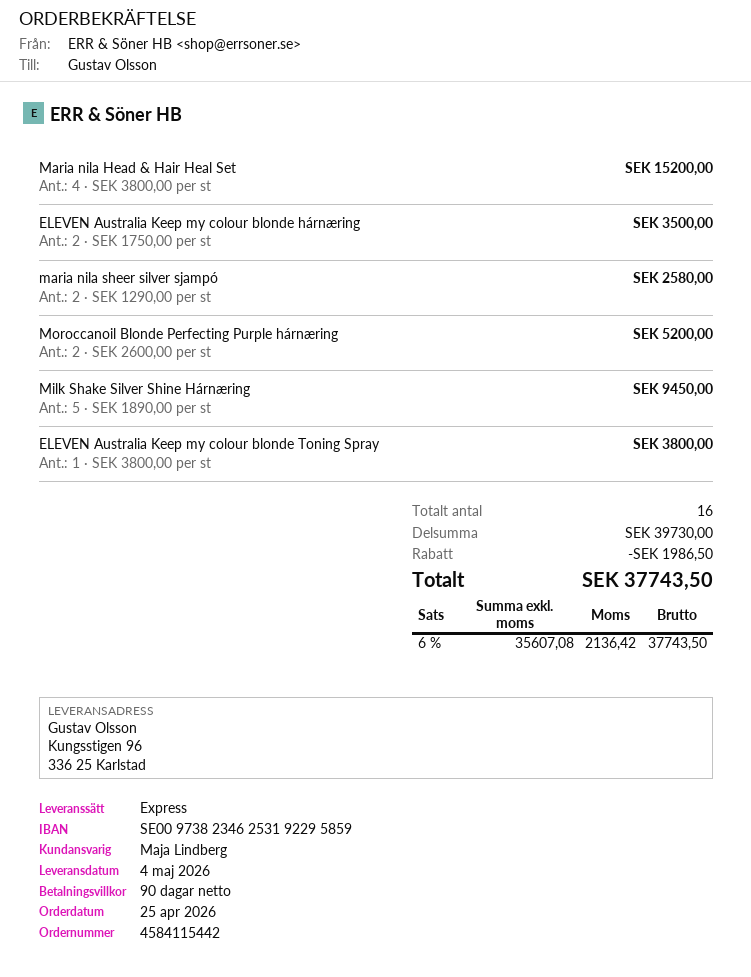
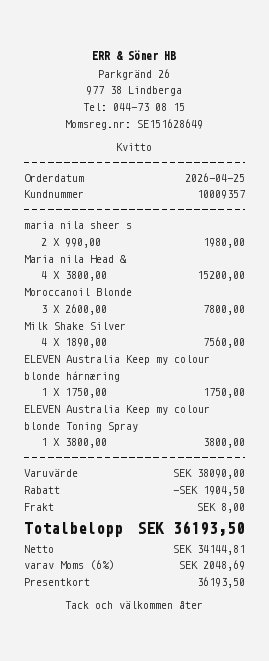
ELEVEN Australia Keep my colour blonde hárnæring: 2 x 1750.00 = 3500.00 -> 1 x 1750.00 = 1750.00
maria nila sheer silver sjampó: 2 x 1290.00 = 2580.00 -> 2 x 990.00 = 1980.00
Moroccanoil Blonde Perfecting Purple hárnæring: 2 x 2600.00 = 5200.00 -> 3 x 2600.00 = 7800.00
Milk Shake Silver Shine Hárnæring: 5 x 1890.00 = 9450.00 -> 4 x 1890.00 = 7560.00
subtotal: 39730.00 -> 38090.00
discount: 1986.50 -> 1904.50
shipping: none -> 8.00
net: 35607.08 -> 34144.81
tax: 6% = 2136.42 -> 6% = 2048.69
total: 37743.50 -> 36193.50

